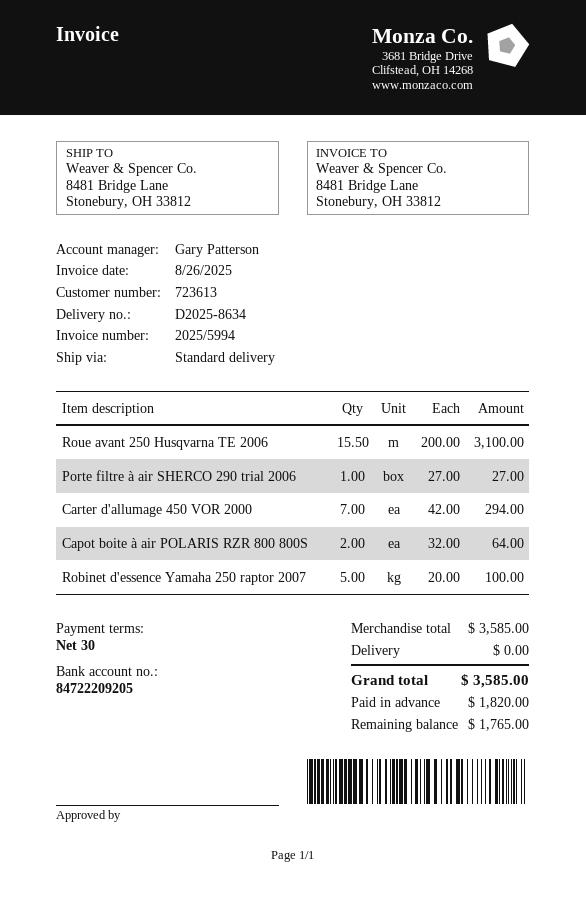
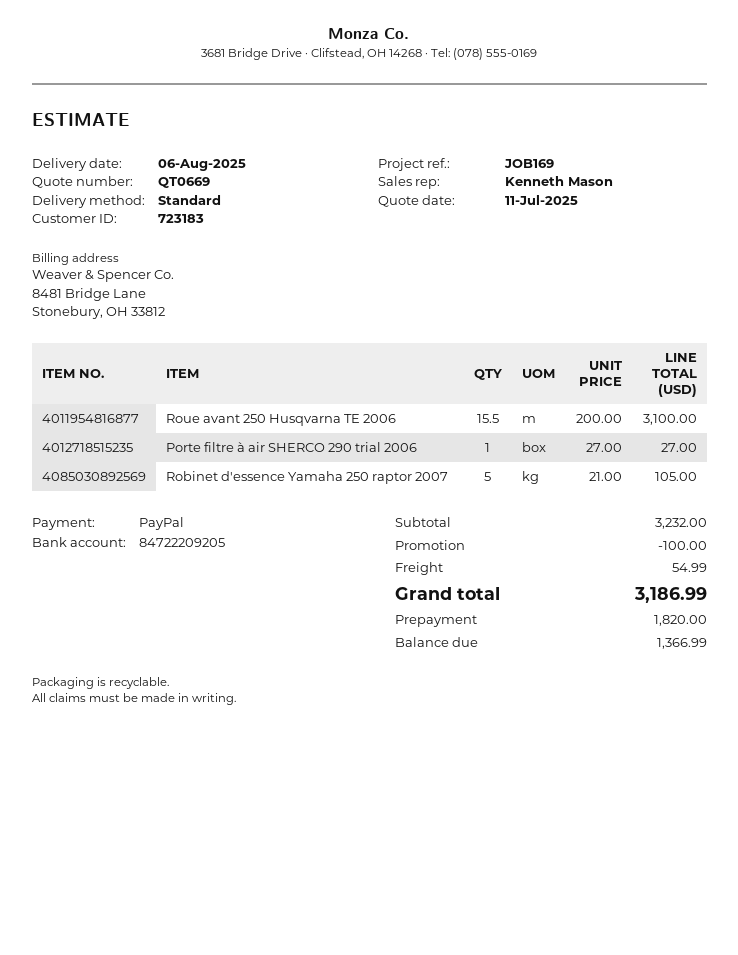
customer number: 723613 -> 723183
sales rep: Gary Patterson -> Kenneth Mason
Carter d'allumage 450 VOR 2000: 7 x 42.00 = 294.00 -> none
Capot boite à air POLARIS RZR 800 800S: 2 x 32.00 = 64.00 -> none
Robinet d'essence Yamaha 250 raptor 2007: 5 x 20.00 = 100.00 -> 5 x 21.00 = 105.00
subtotal: 3585.00 -> 3232.00
discount: none -> 100.00
shipping: 0.00 -> 54.99
total: 3585.00 -> 3186.99
balance: 1765.00 -> 1366.99

